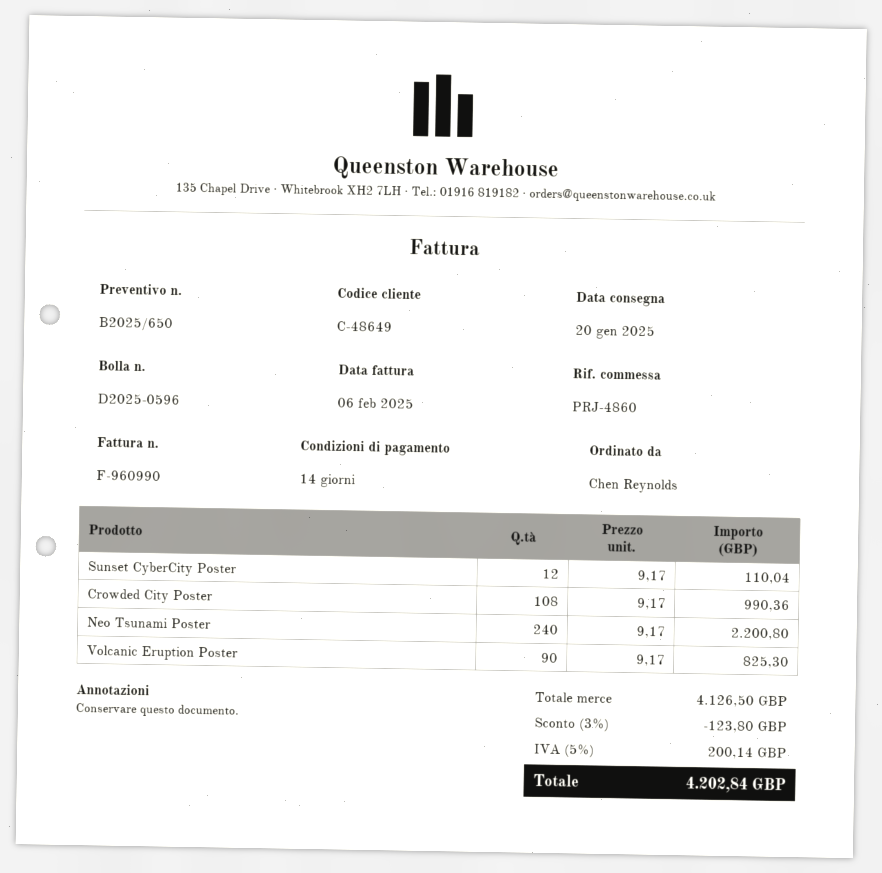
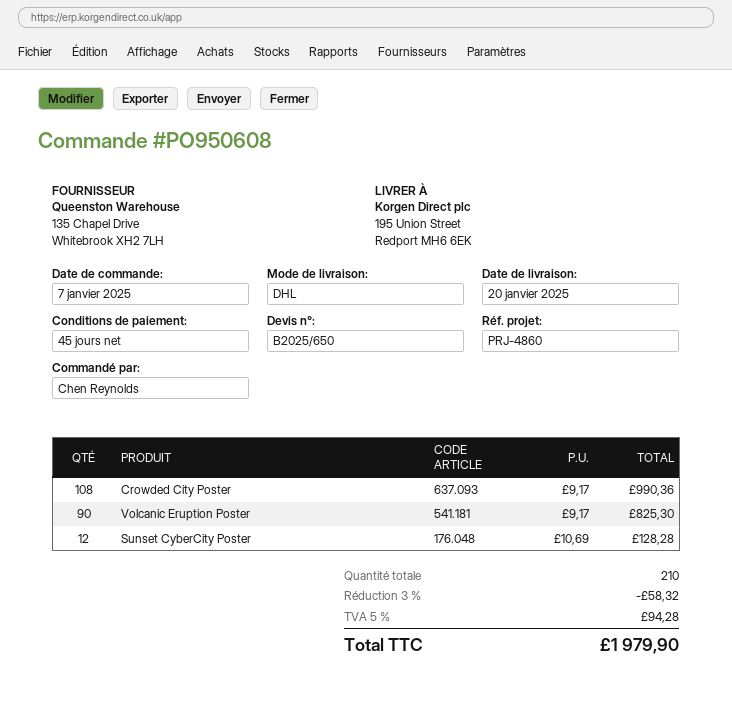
payment terms: 14 days -> 45 days
Sunset CyberCity Poster: 12 x 9.17 = 110.04 -> 12 x 10.69 = 128.28
Neo Tsunami Poster: 240 x 9.17 = 2200.80 -> none
discount: 3% = 123.80 -> 3% = 58.32
tax: 5% = 200.14 -> 5% = 94.28
total: 4202.84 -> 1979.90

